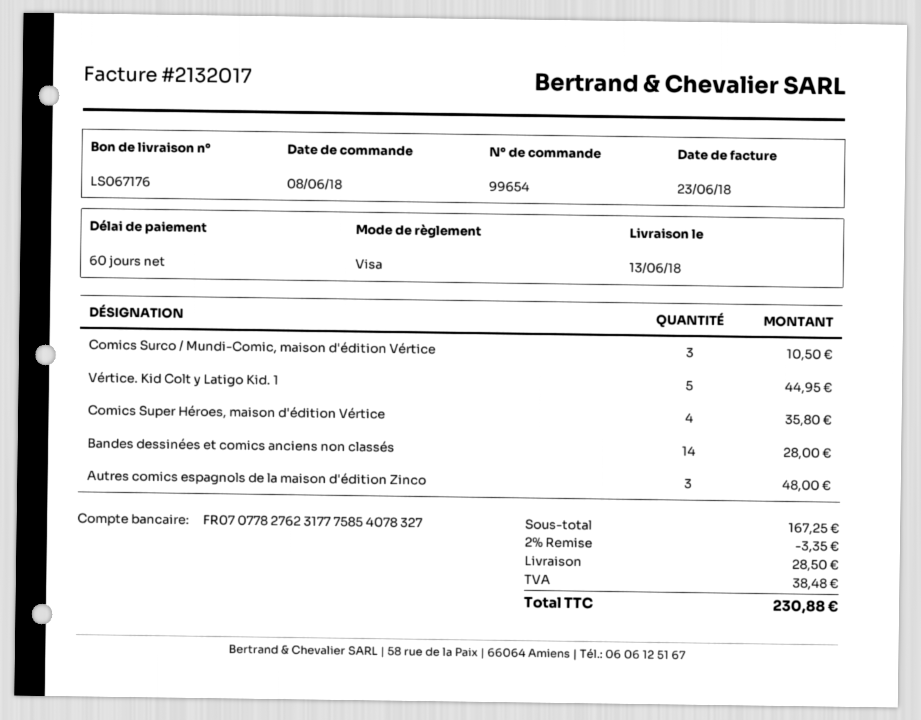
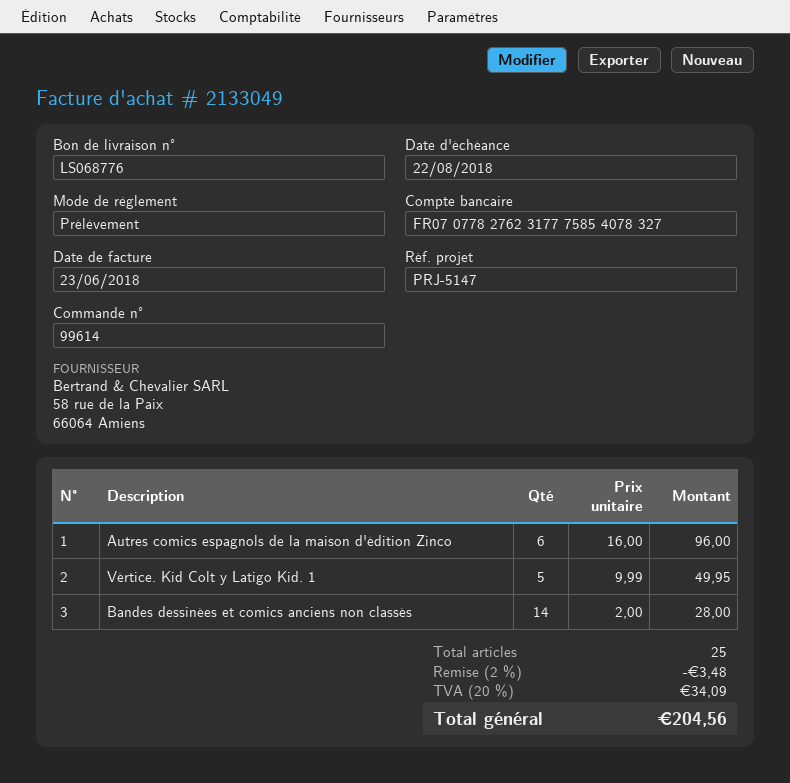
order number: 99654 -> 99614
delivery note number: LS067176 -> LS068776
invoice number: 2132017 -> 2133049
payment method: Visa -> direct debit
Comics Surco / Mundi-Comic, maison d'édition Vértice: 3 for 10.50 -> none
Vértice. Kid Colt y Latigo Kid. 1: 5 for 44.95 -> 5 for 49.95
Comics Super Héroes, maison d'édition Vértice: 4 for 35.80 -> none
Autres comics espagnols de la maison d'édition Zinco: 3 for 48.00 -> 6 for 96.00
discount: 2% = 3.35 -> 2% = 3.48
shipping: 28.50 -> none
tax: 38.48 -> 34.09
total: 230.88 -> 204.56

